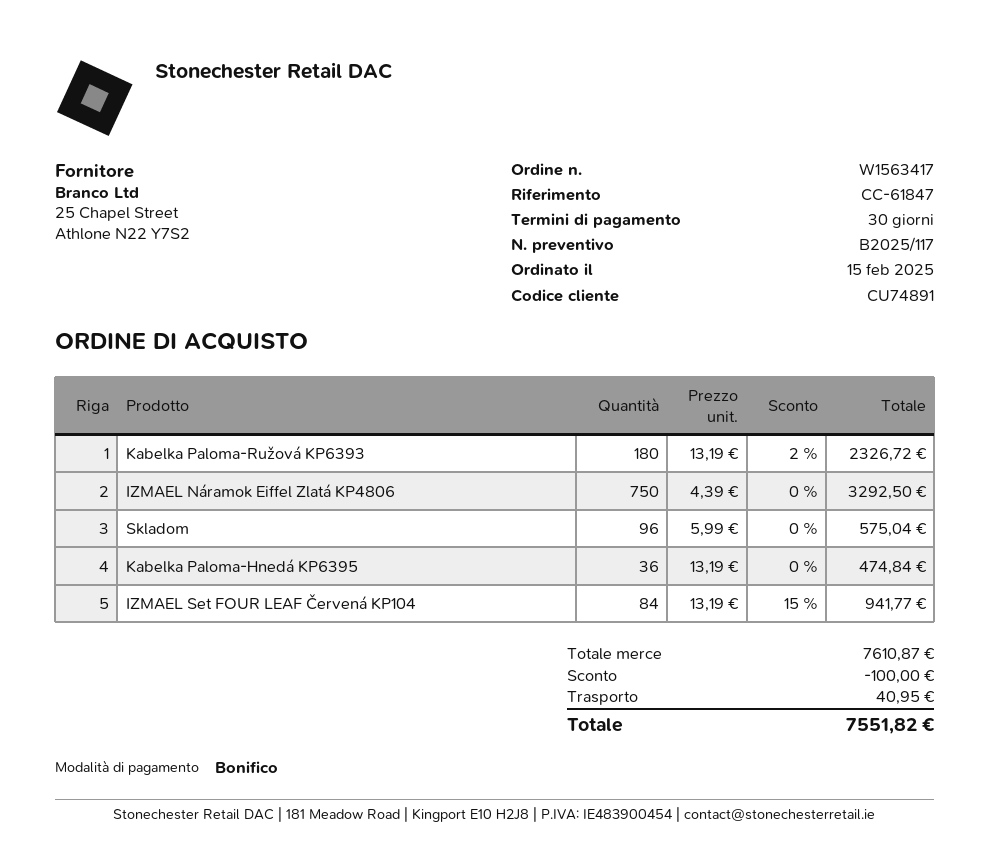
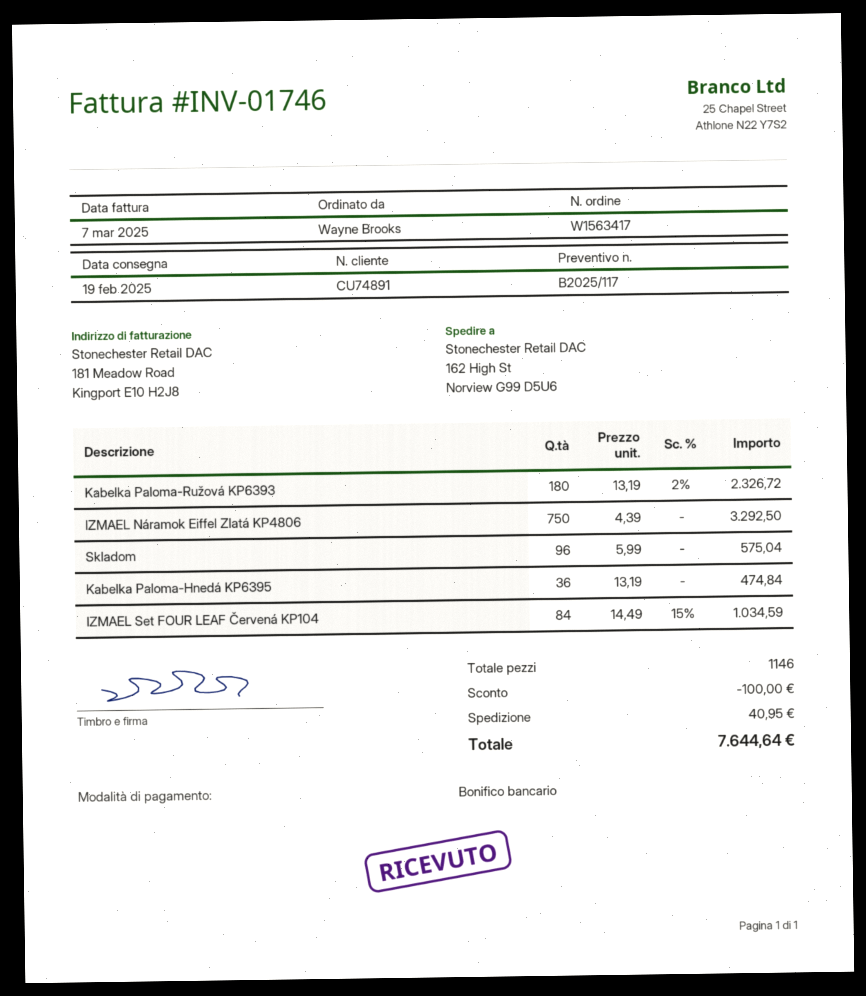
IZMAEL Set FOUR LEAF Červená KP104: 84 x 13.19 - 15% = 941.77 -> 84 x 14.49 - 15% = 1034.59
total: 7551.82 -> 7644.64

